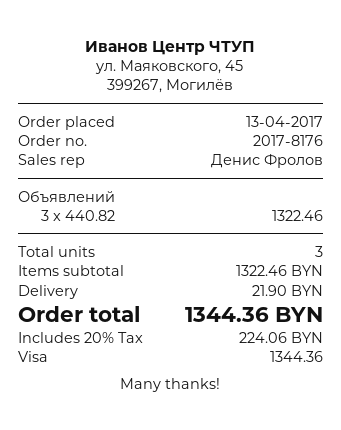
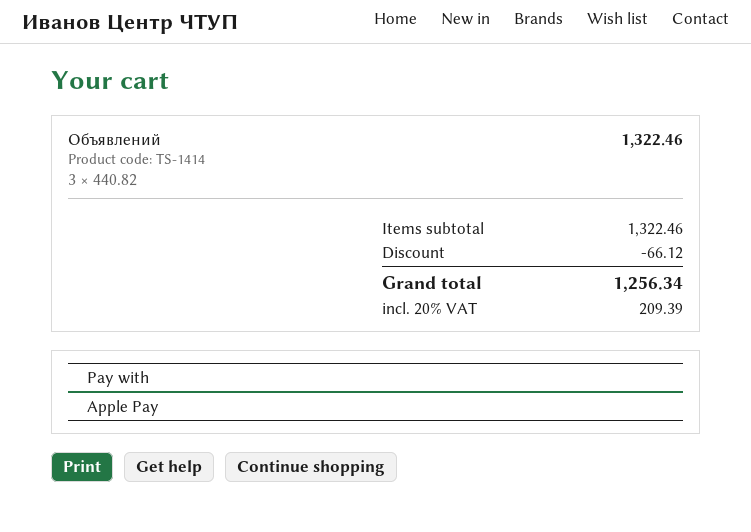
payment method: Visa -> Apple Pay
discount: none -> 66.12
shipping: 21.90 -> none
tax: 20% = 224.06 -> 20% = 209.39
total: 1344.36 -> 1256.34

